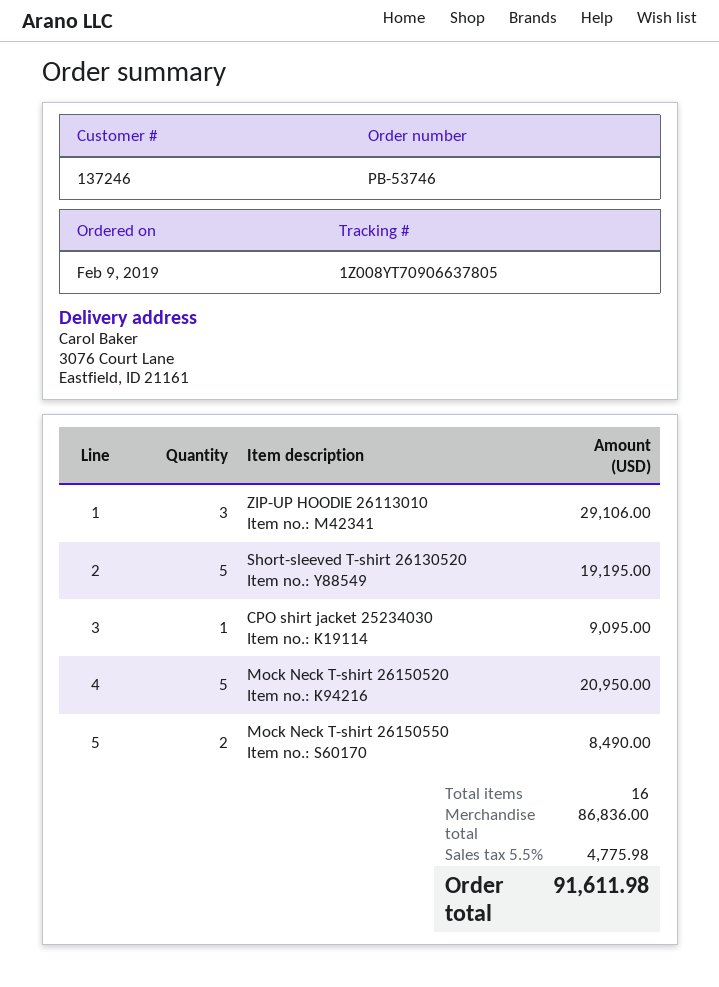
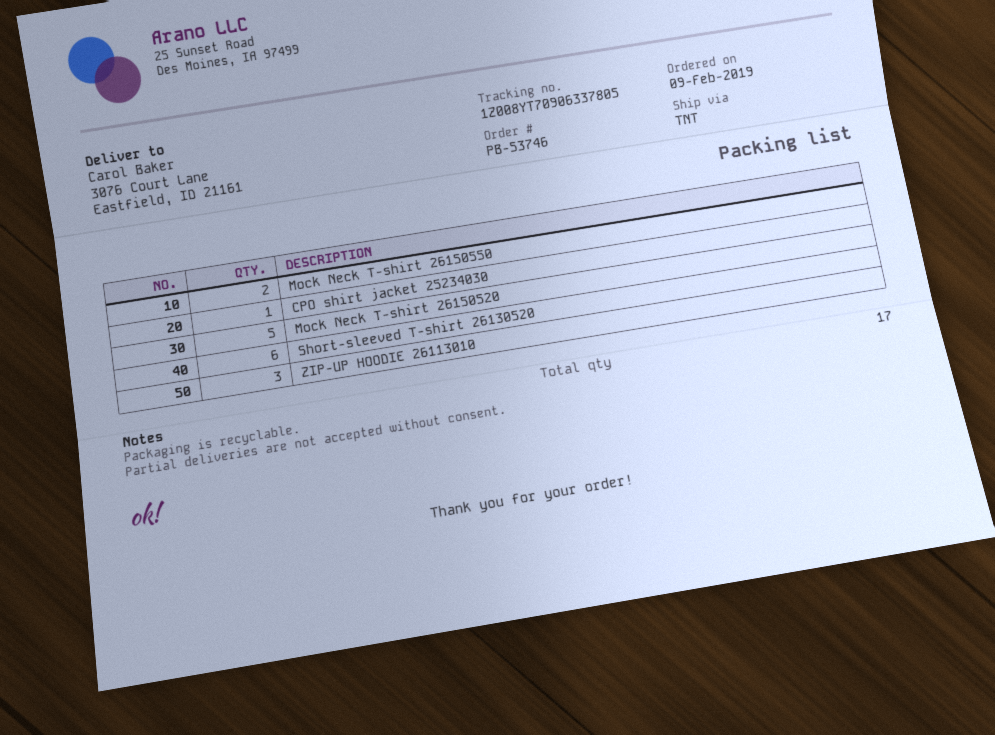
tracking number: 1Z008YT70906637805 -> 1Z008YT70906337805
Short-sleeved T-shirt 26130520: 5 -> 6
total quantity: 16 -> 17

